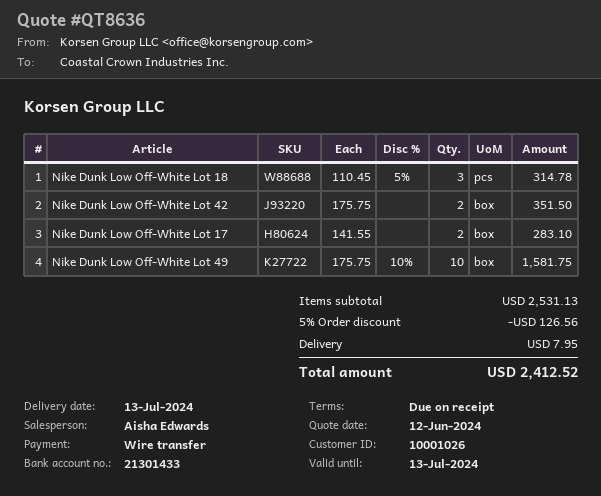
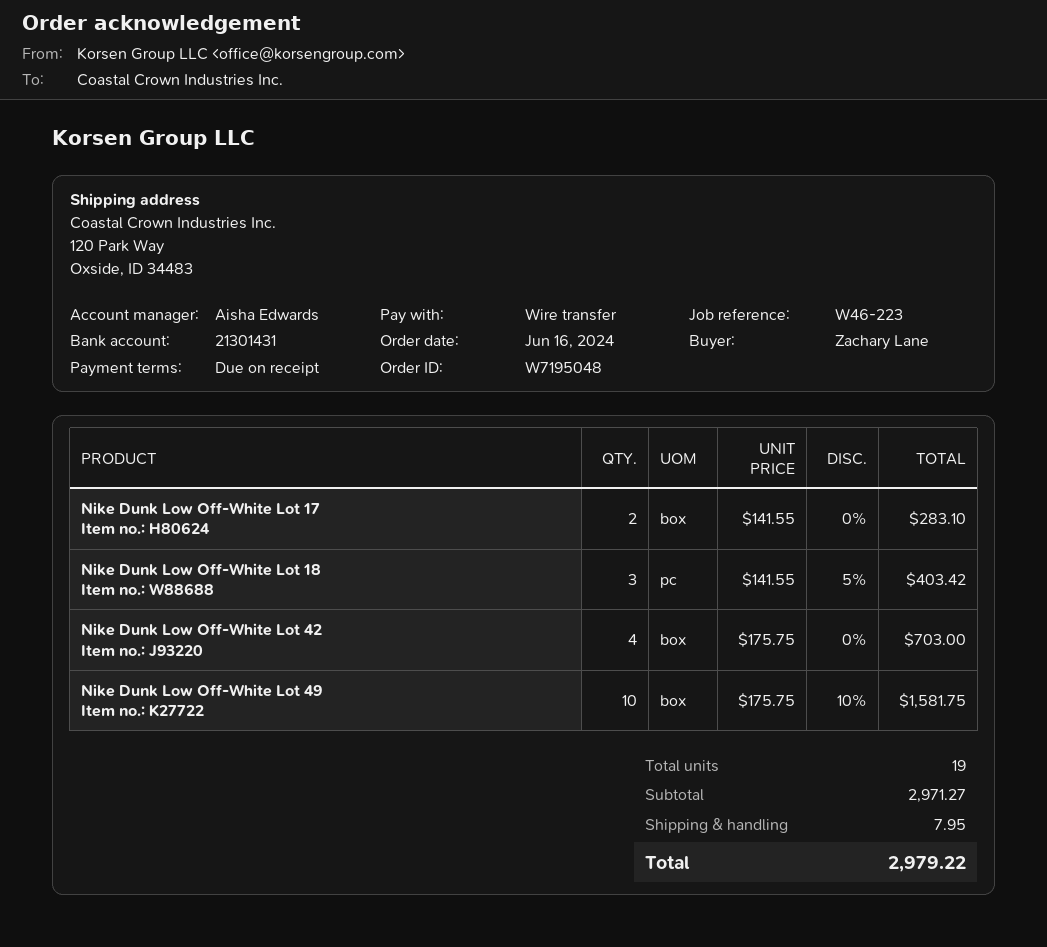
bank account: 21301433 -> 21301431
Nike Dunk Low Off-White Lot 18: 3 x 110.45 - 5% = 314.78 -> 3 x 141.55 - 5% = 403.42
Nike Dunk Low Off-White Lot 42: 2 x 175.75 = 351.50 -> 4 x 175.75 = 703.00
subtotal: 2531.13 -> 2971.27
discount: 5% = 126.56 -> none
total: 2412.52 -> 2979.22

